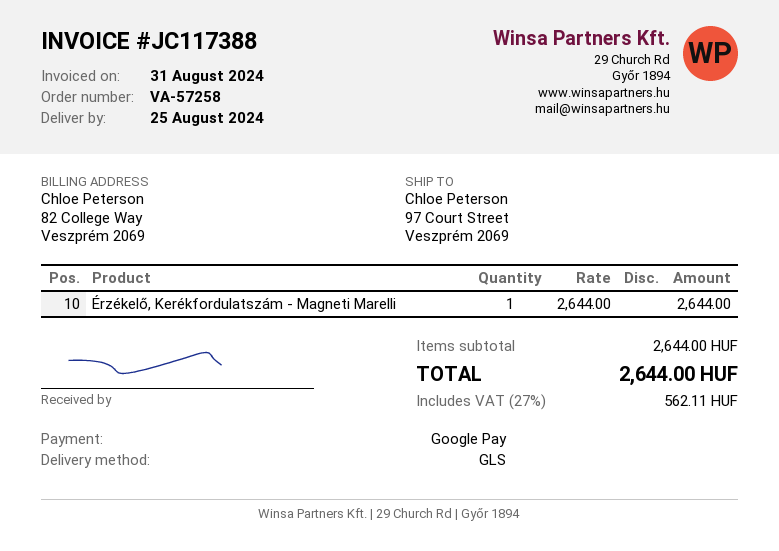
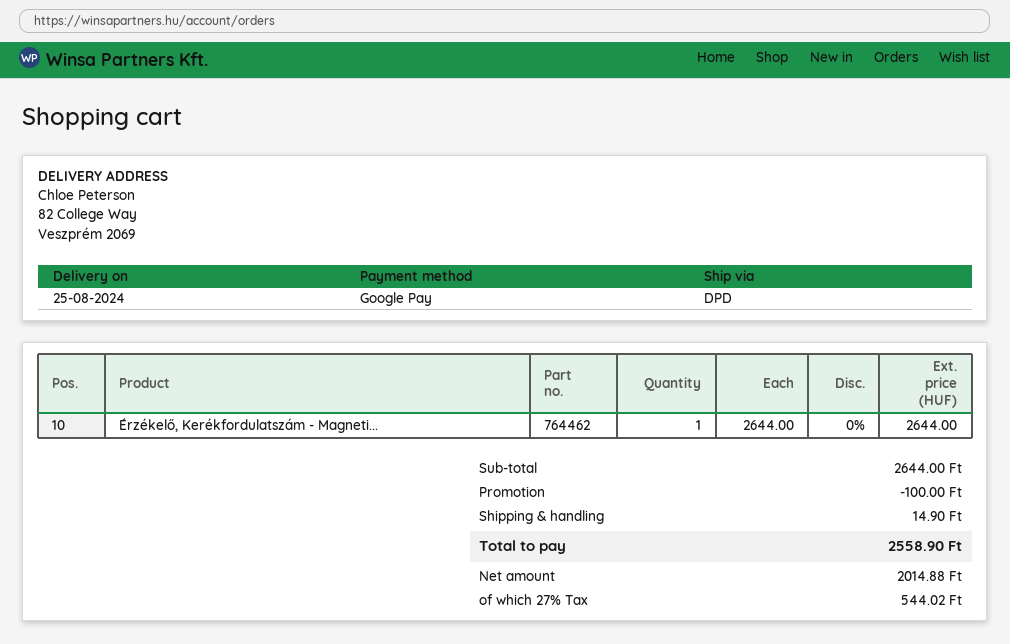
shipping method: GLS -> DPD
ship to: 97 Court Street, Veszprém 2069 -> 82 College Way, Veszprém 2069
discount: none -> 100.00
shipping: none -> 14.90
tax: 27% = 562.11 -> 27% = 544.02
total: 2644.00 -> 2558.90

